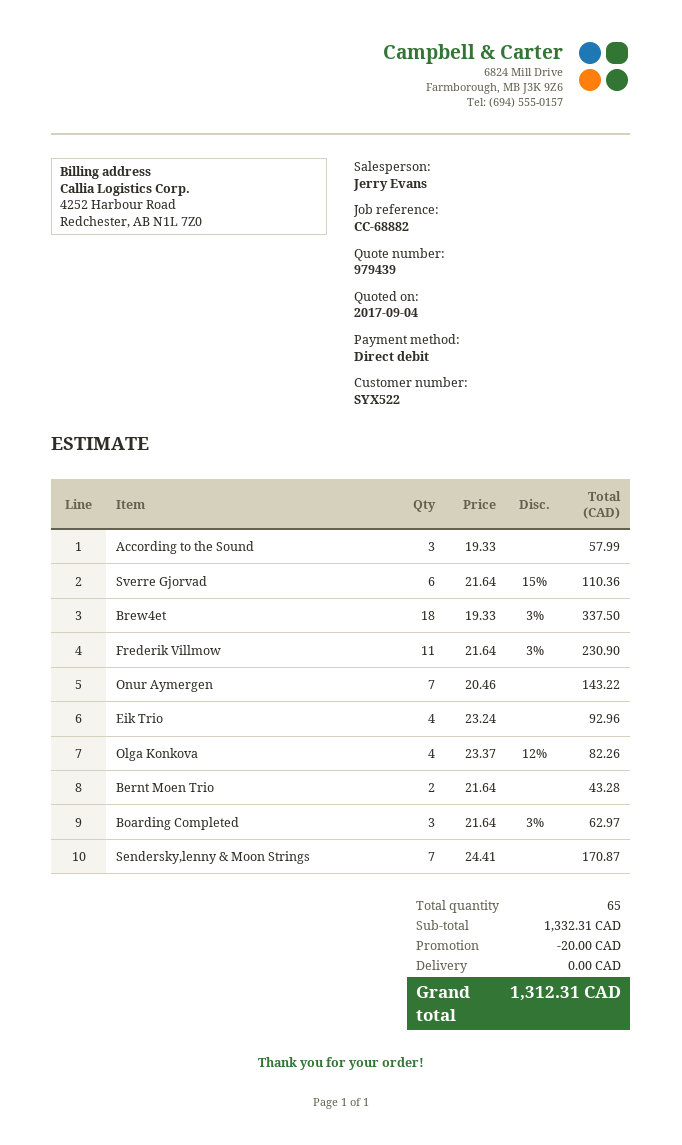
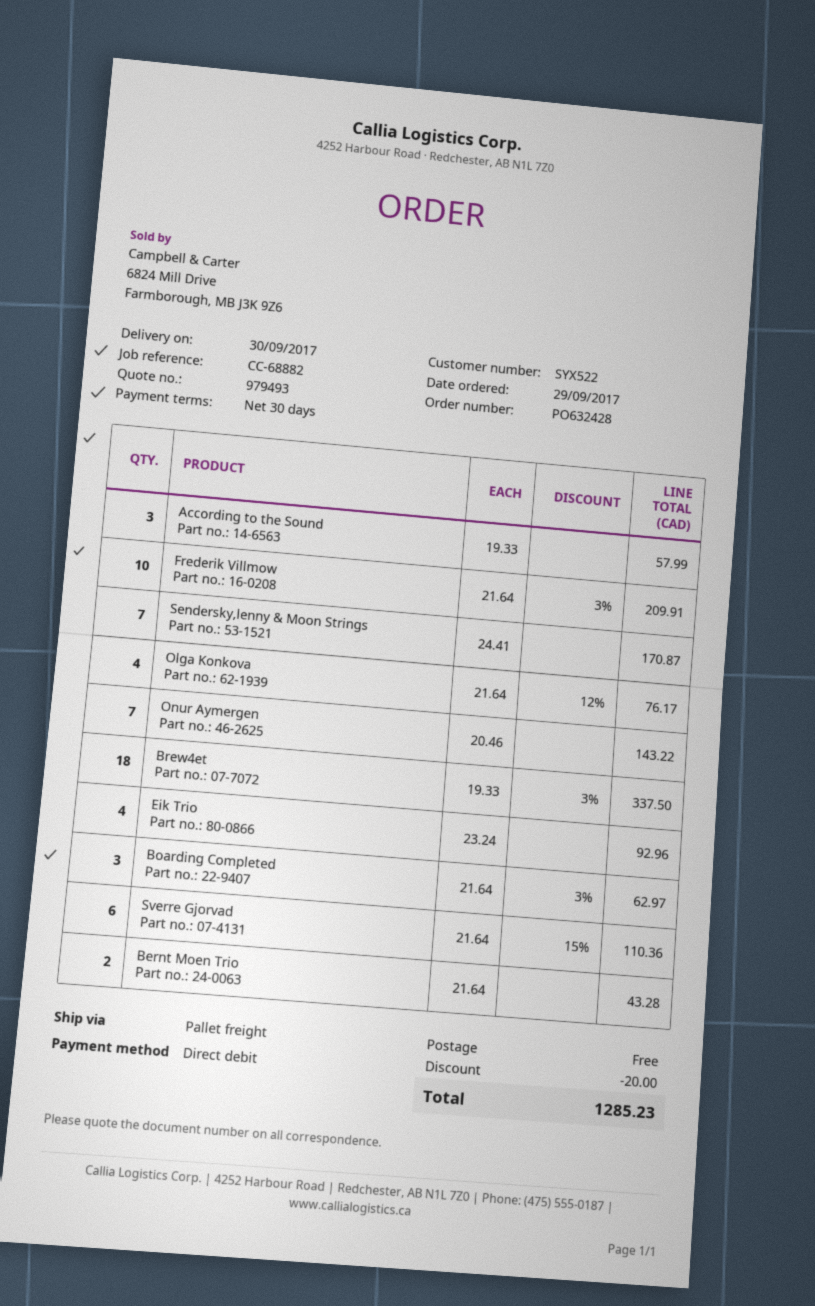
quote number: 979439 -> 979493
Frederik Villmow: 11 x 21.64 - 3% = 230.90 -> 10 x 21.64 - 3% = 209.91
Olga Konkova: 4 x 23.37 - 12% = 82.26 -> 4 x 21.64 - 12% = 76.17
total: 1312.31 -> 1285.23

